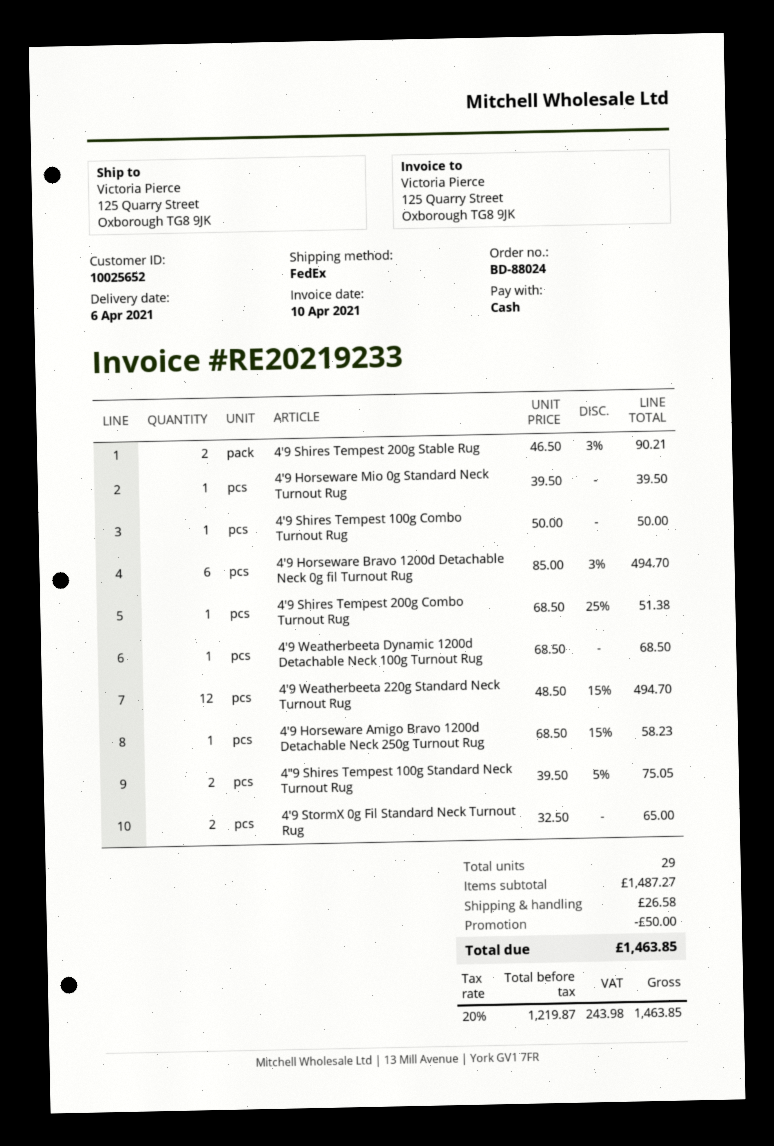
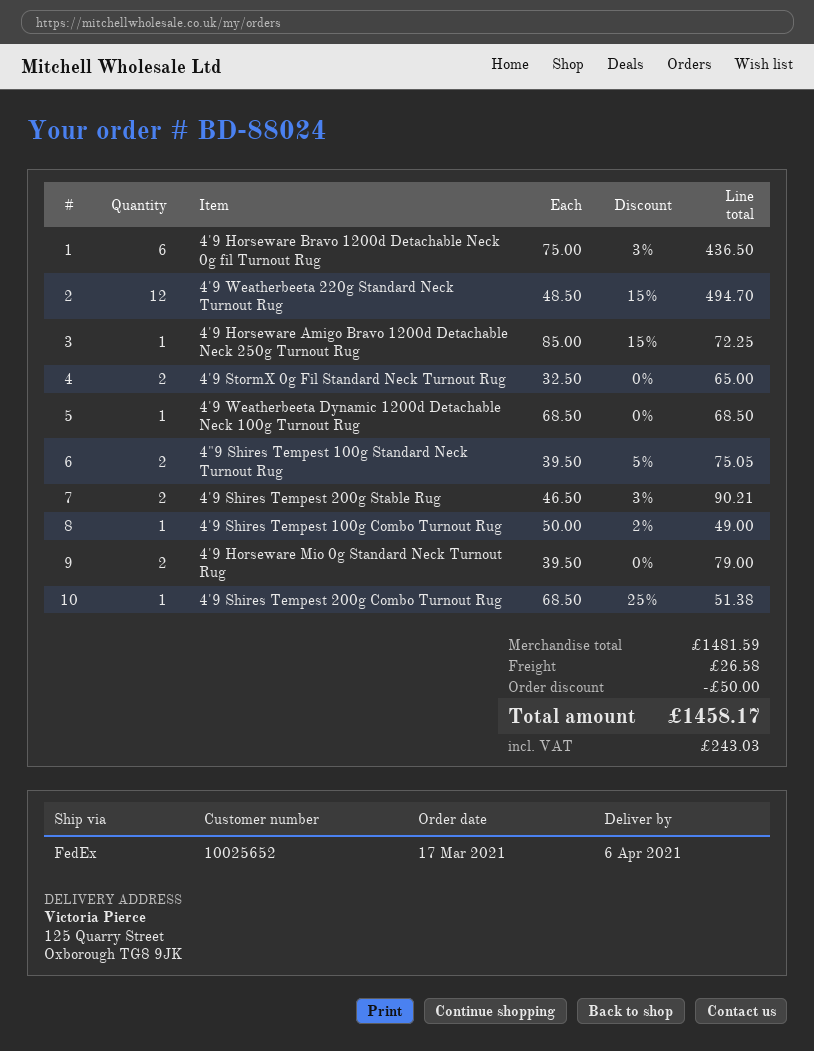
4'9 Horseware Mio 0g Standard Neck Turnout Rug: 1 x 39.50 = 39.50 -> 2 x 39.50 = 79.00
4'9 Shires Tempest 100g Combo Turnout Rug: 1 x 50.00 = 50.00 -> 1 x 50.00 - 2% = 49.00
4'9 Horseware Bravo 1200d Detachable Neck 0g fil Turnout Rug: 6 x 85.00 - 3% = 494.70 -> 6 x 75.00 - 3% = 436.50
4'9 Horseware Amigo Bravo 1200d Detachable Neck 250g Turnout Rug: 1 x 68.50 - 15% = 58.23 -> 1 x 85.00 - 15% = 72.25
subtotal: 1487.27 -> 1481.59
tax: 243.98 -> 243.03
total: 1463.85 -> 1458.17

